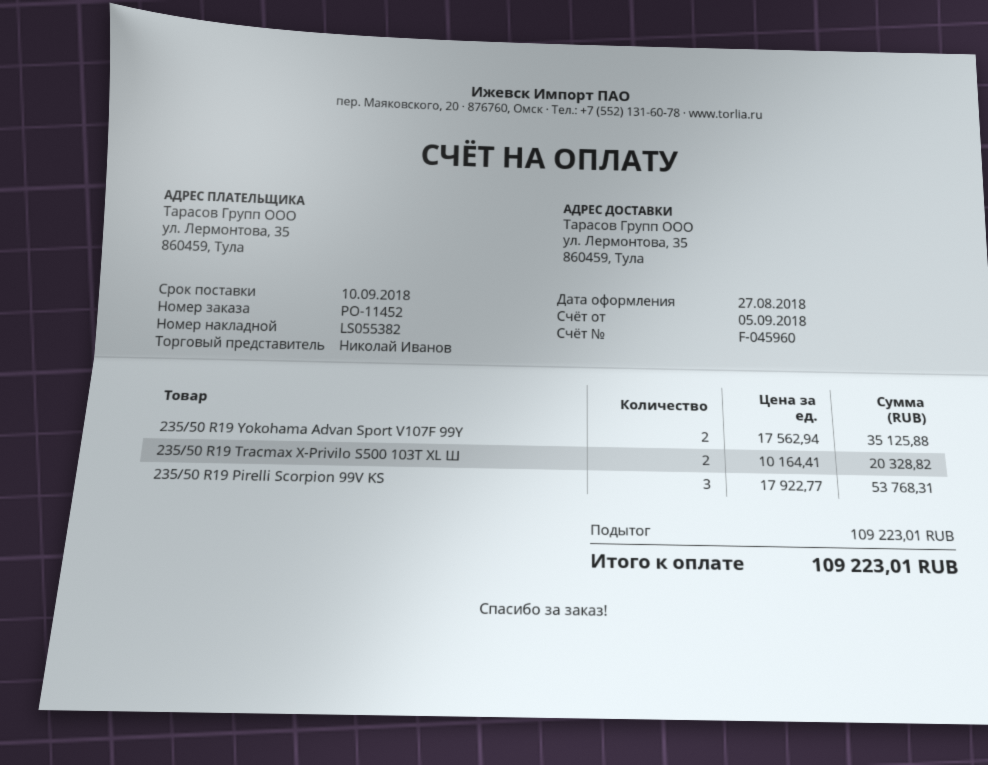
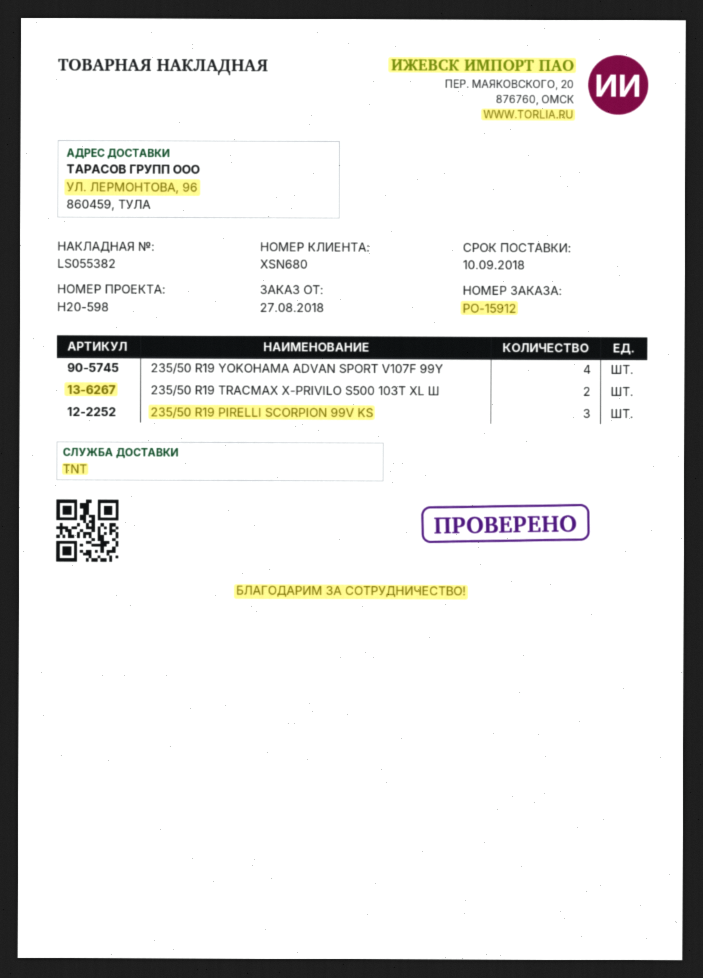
order number: PO-11452 -> PO-15912
ship to: ул. Лермонтова, 35, 860459, Тула -> УЛ. ЛЕРМОНТОВА, 96, 860459, ТУЛА
235/50 R19 Yokohama Advan Sport V107F 99Y: 2 -> 4

